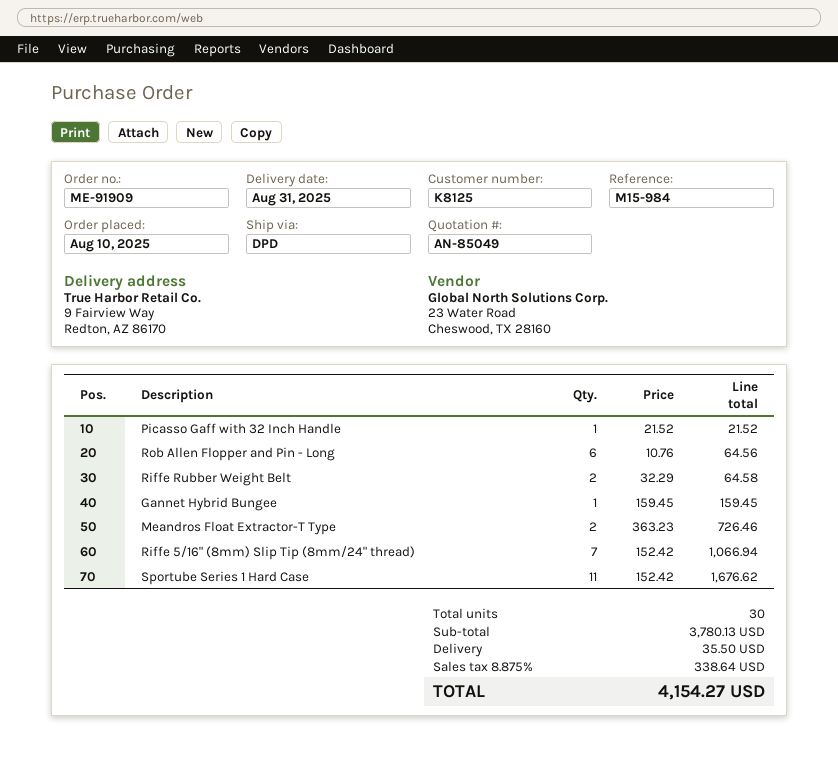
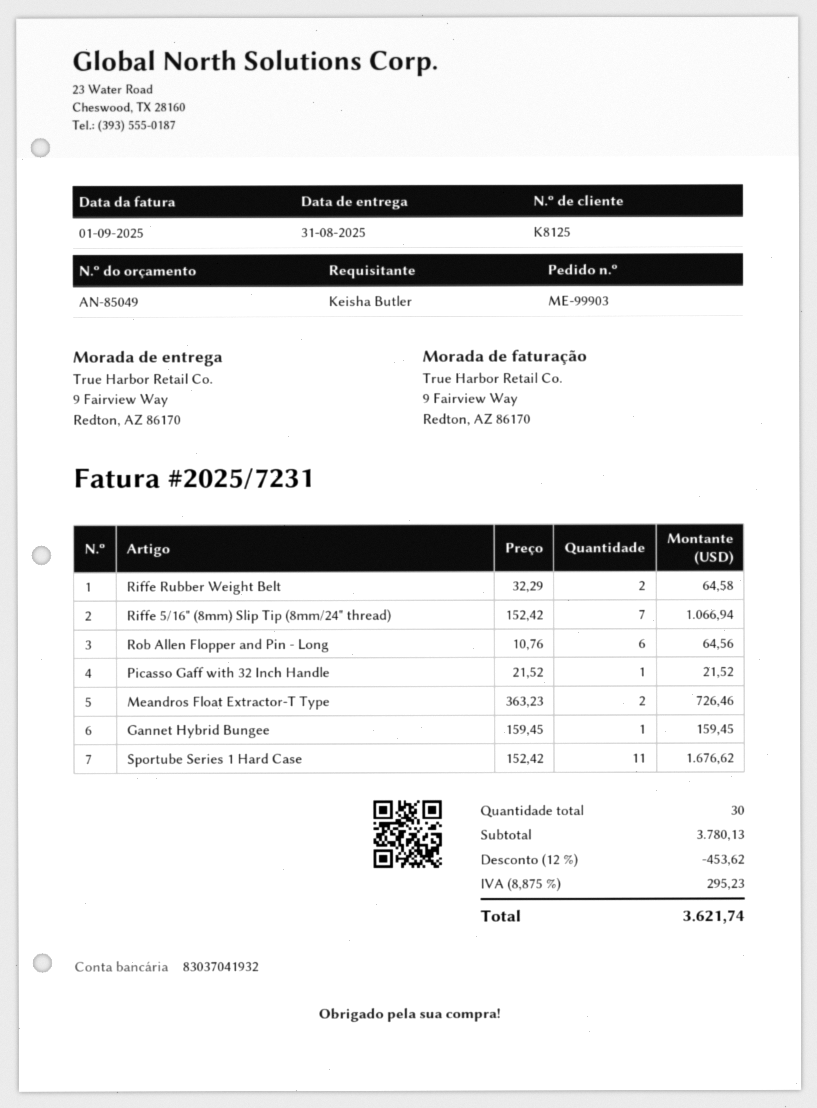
order number: ME-91909 -> ME-99903
discount: none -> 12% = 453.62
shipping: 35.50 -> none
tax: 8.875% = 338.64 -> 8.875% = 295.23
total: 4154.27 -> 3621.74

